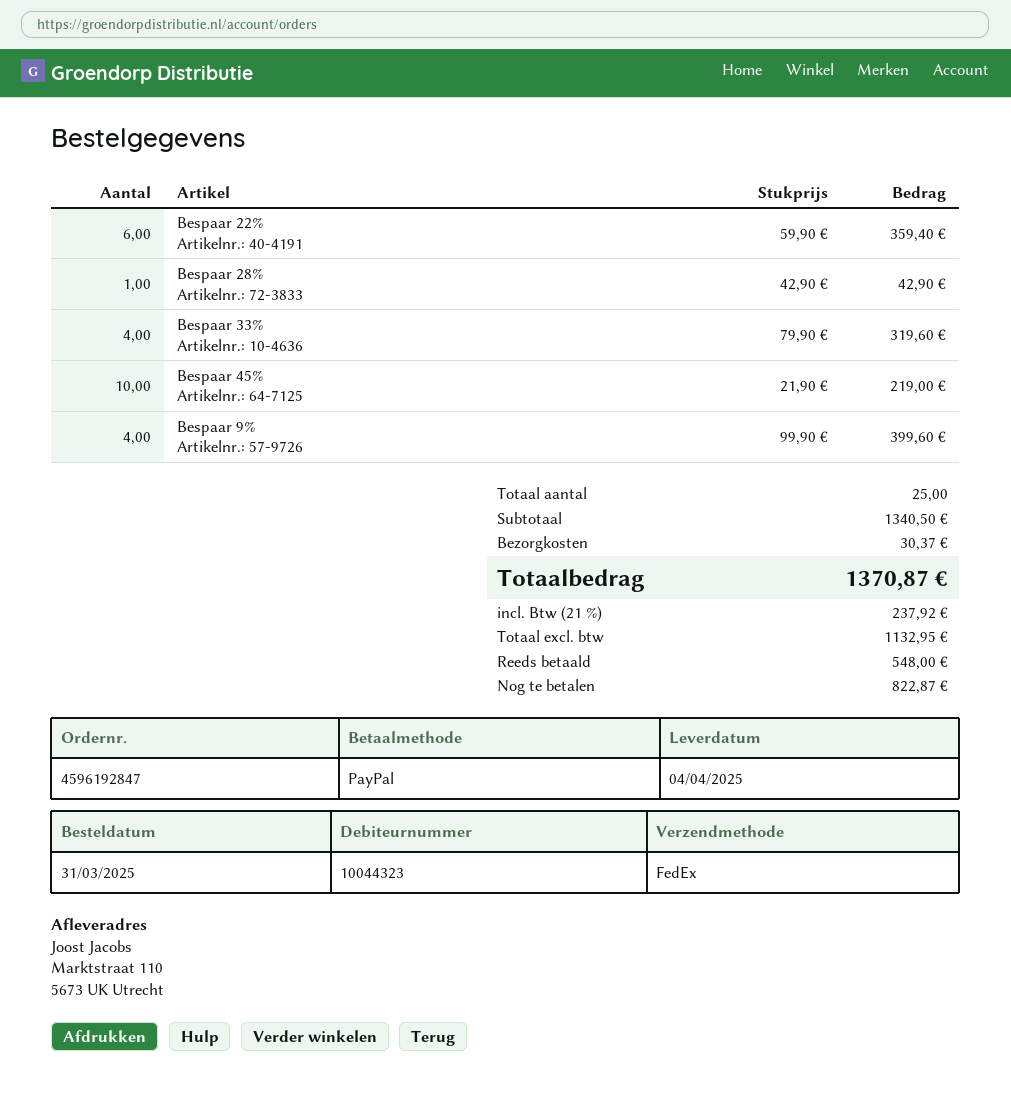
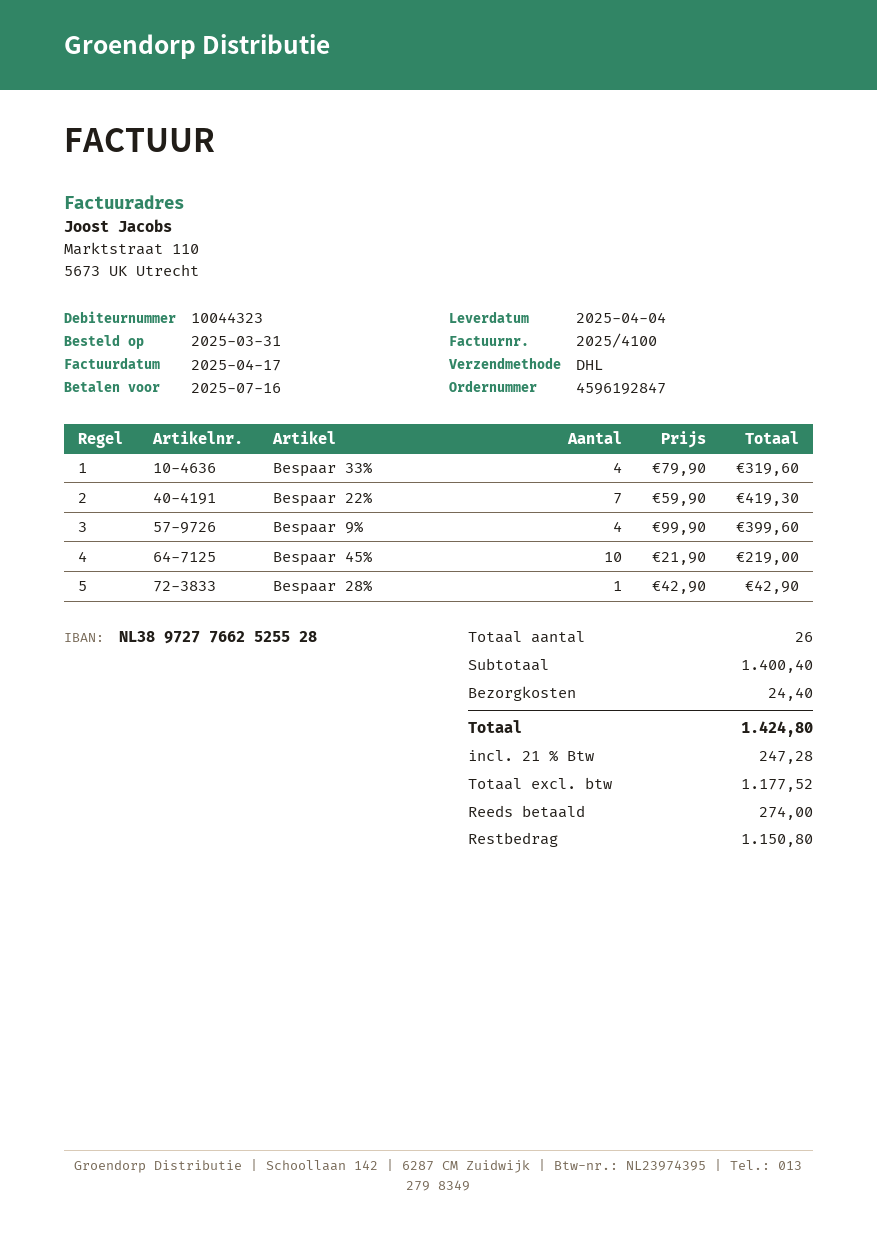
shipping method: FedEx -> DHL
Bespaar 22%: 6 x 59.90 = 359.40 -> 7 x 59.90 = 419.30
total quantity: 25 -> 26
subtotal: 1340.50 -> 1400.40
shipping: 30.37 -> 24.40
net: 1132.95 -> 1177.52
tax: 21% = 237.92 -> 21% = 247.28
total: 1370.87 -> 1424.80
deposit: 548.00 -> 274.00
balance: 822.87 -> 1150.80

